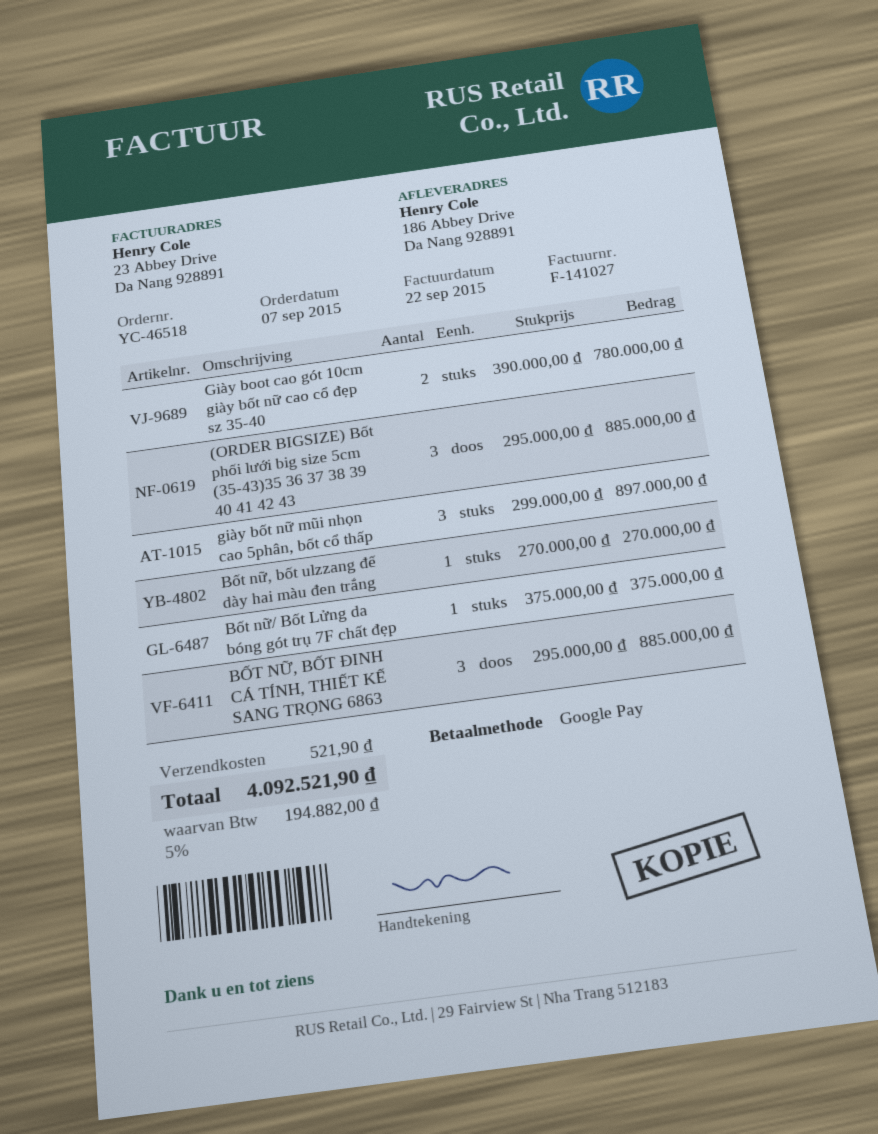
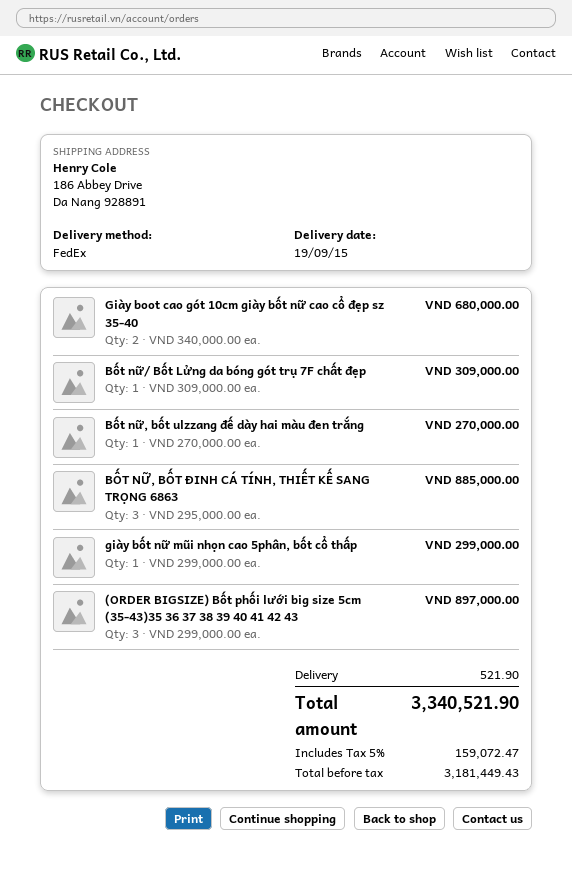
Giày boot cao gót 10cm giày bốt nữ cao cổ đẹp sz 35-40: 2 x 390000.00 = 780000.00 -> 2 x 340000.00 = 680000.00
(ORDER BIGSIZE) Bốt phối lưới big size 5cm (35-43)35 36 37 38 39 40 41 42 43: 3 x 295000.00 = 885000.00 -> 3 x 299000.00 = 897000.00
giày bốt nữ mũi nhọn cao 5phân, bốt cổ thấp: 3 x 299000.00 = 897000.00 -> 1 x 299000.00 = 299000.00
Bốt nữ/ Bốt Lửng da bóng gót trụ 7F chất đẹp: 1 x 375000.00 = 375000.00 -> 1 x 309000.00 = 309000.00
tax: 5% = 194882.00 -> 5% = 159072.47
total: 4092521.90 -> 3340521.90

